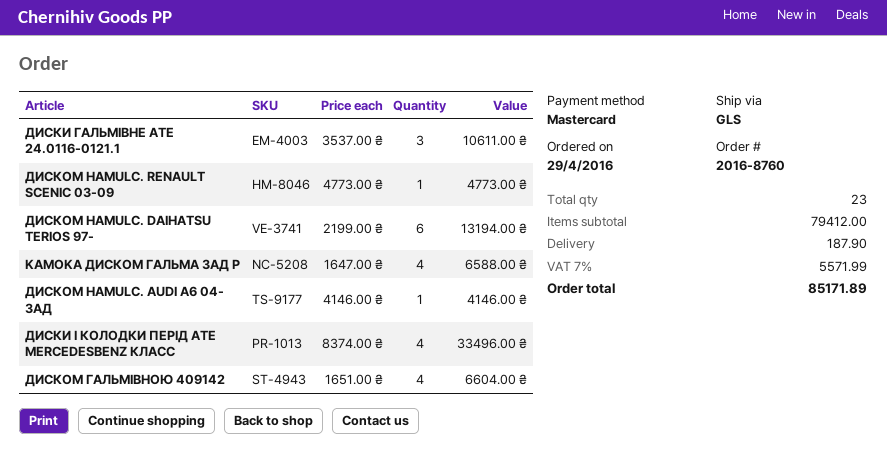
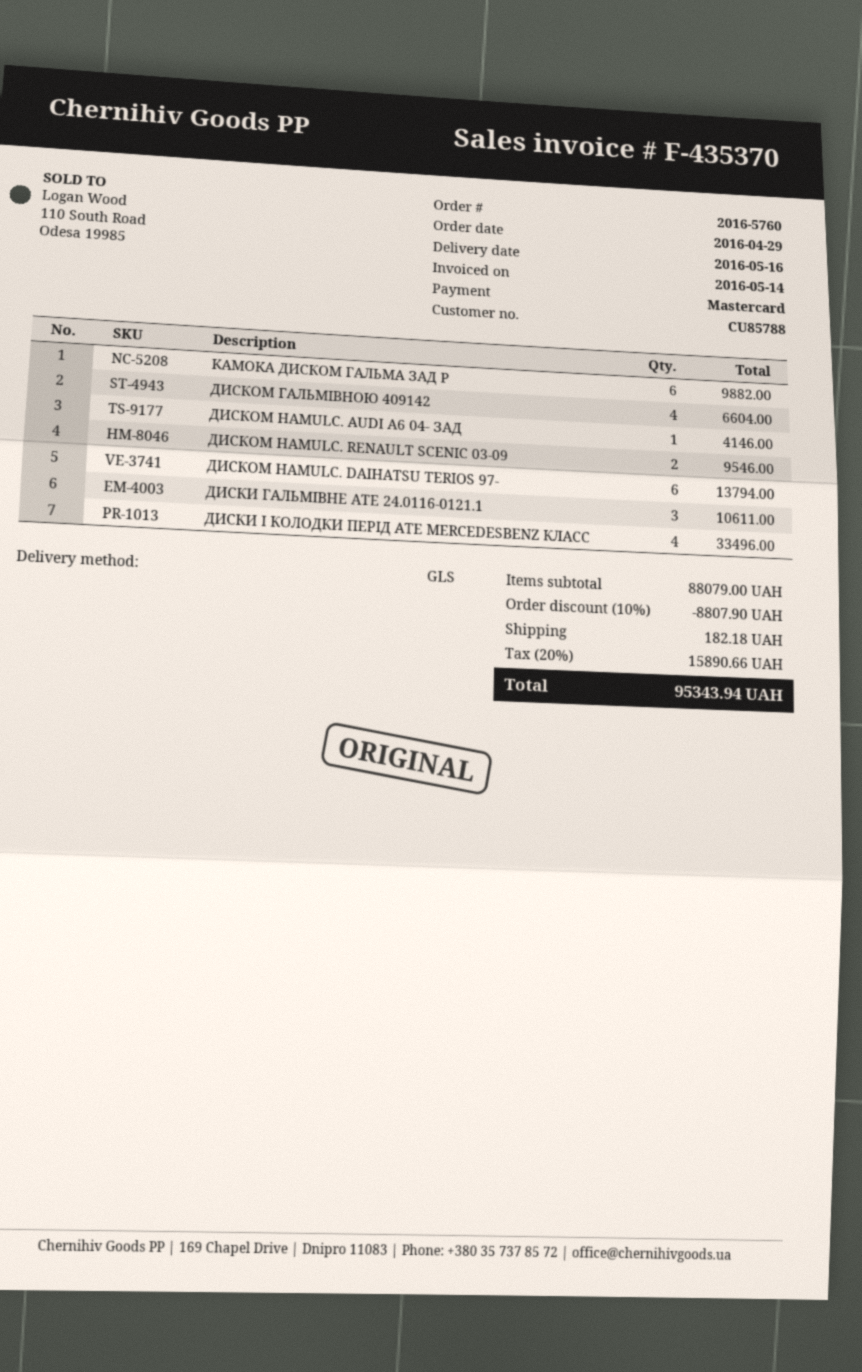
order number: 2016-8760 -> 2016-5760
ДИСКОМ HAMULC. RENAULT SCENIC 03-09: 1 for 4773.00 -> 2 for 9546.00
ДИСКОМ HAMULC. DAIHATSU TERIOS 97-: 6 for 13194.00 -> 6 for 13794.00
KAMOKA ДИСКОМ ГАЛЬМА ЗАД P: 4 for 6588.00 -> 6 for 9882.00
subtotal: 79412.00 -> 88079.00
discount: none -> 10% = 8807.90
shipping: 187.90 -> 182.18
tax: 7% = 5571.99 -> 20% = 15890.66
total: 85171.89 -> 95343.94

